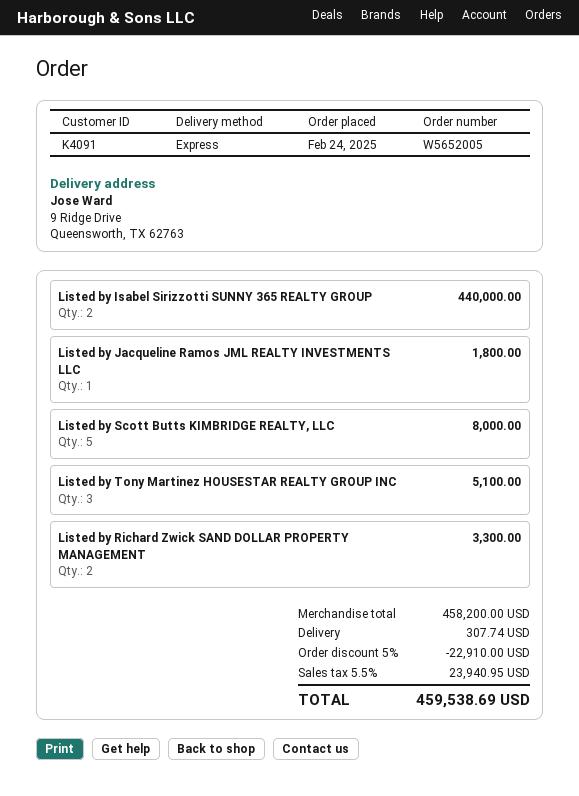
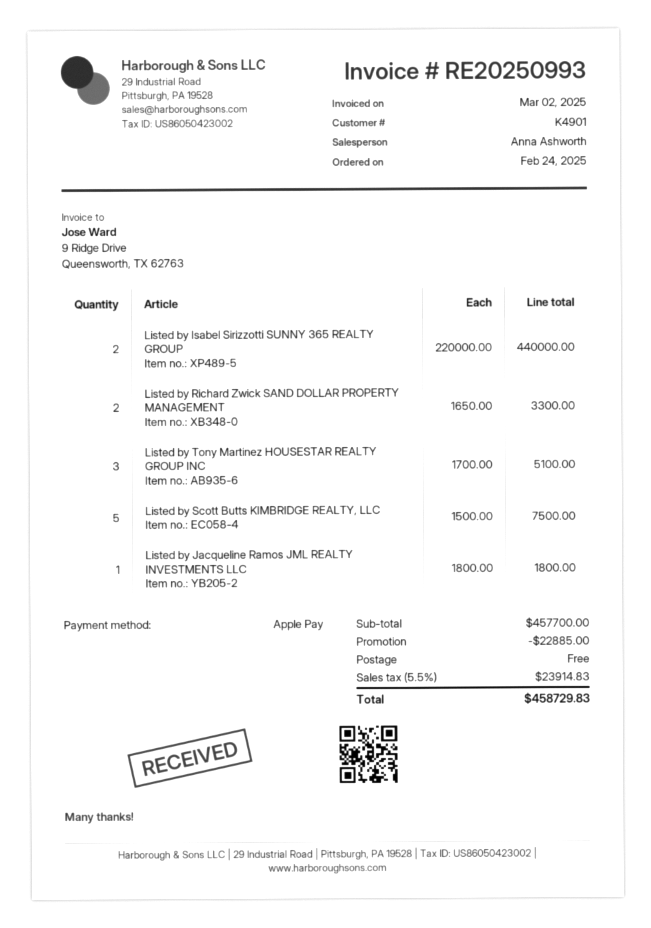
customer number: K4091 -> K4901
Listed by Scott Butts KIMBRIDGE REALTY, LLC: 5 for 8000.00 -> 5 for 7500.00
subtotal: 458200.00 -> 457700.00
discount: 22910.00 -> 22885.00
shipping: 307.74 -> 0.00
tax: 5.5% = 23940.95 -> 5.5% = 23914.83
total: 459538.69 -> 458729.83

